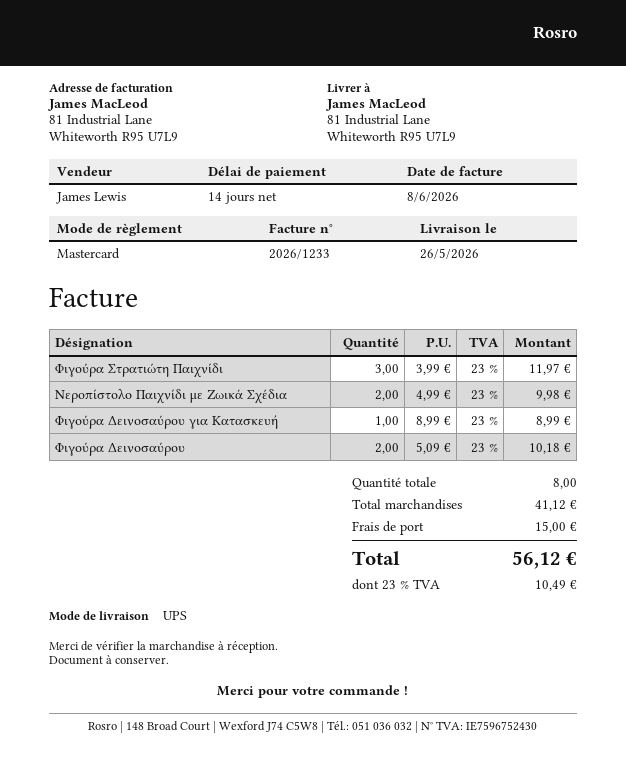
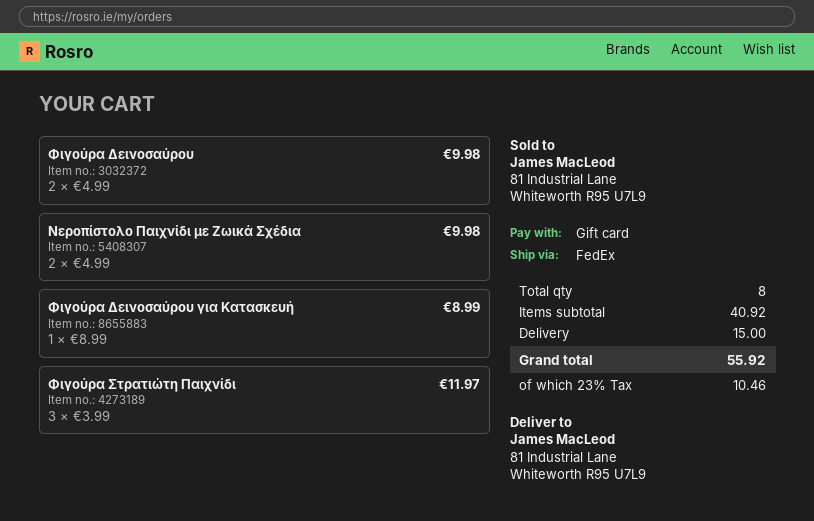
payment method: Mastercard -> gift card
shipping method: UPS -> FedEx
Φιγούρα Δεινοσαύρου: 2 x 5.09 = 10.18 -> 2 x 4.99 = 9.98
subtotal: 41.12 -> 40.92
tax: 23% = 10.49 -> 23% = 10.46
total: 56.12 -> 55.92

